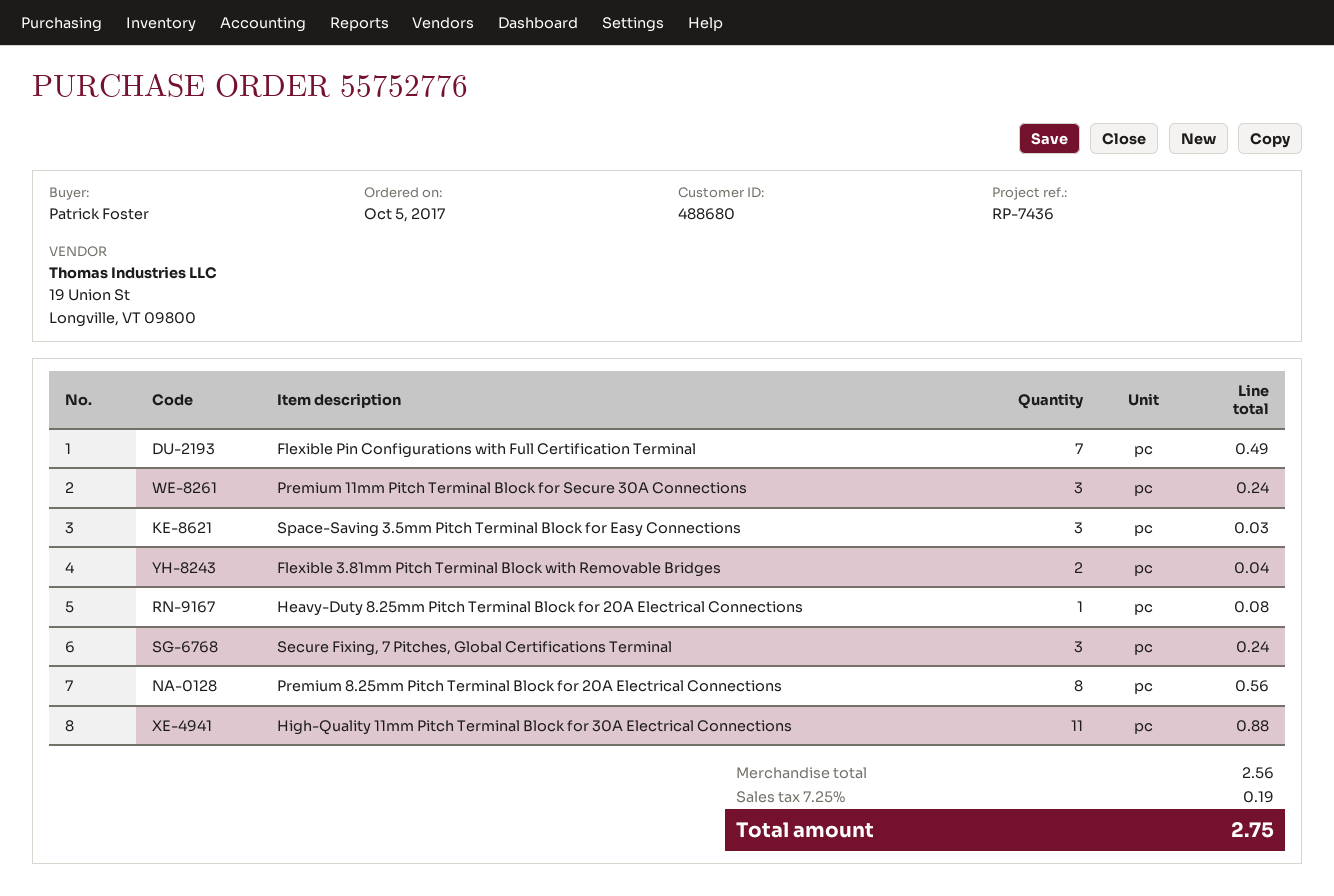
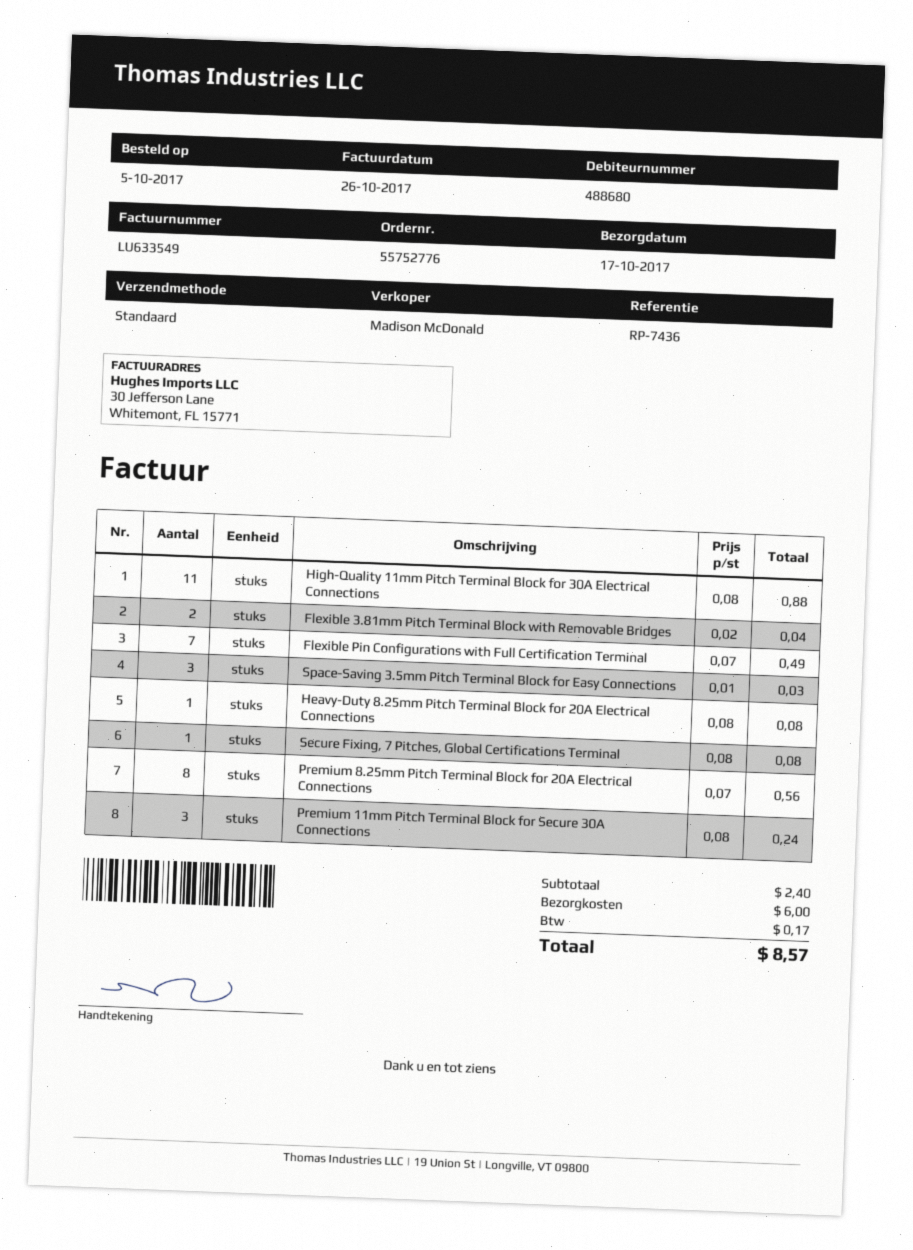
Secure Fixing, 7 Pitches, Global Certifications Terminal: 3 for 0.24 -> 1 for 0.08
subtotal: 2.56 -> 2.40
shipping: none -> 6.00
tax: 0.19 -> 0.17
total: 2.75 -> 8.57

